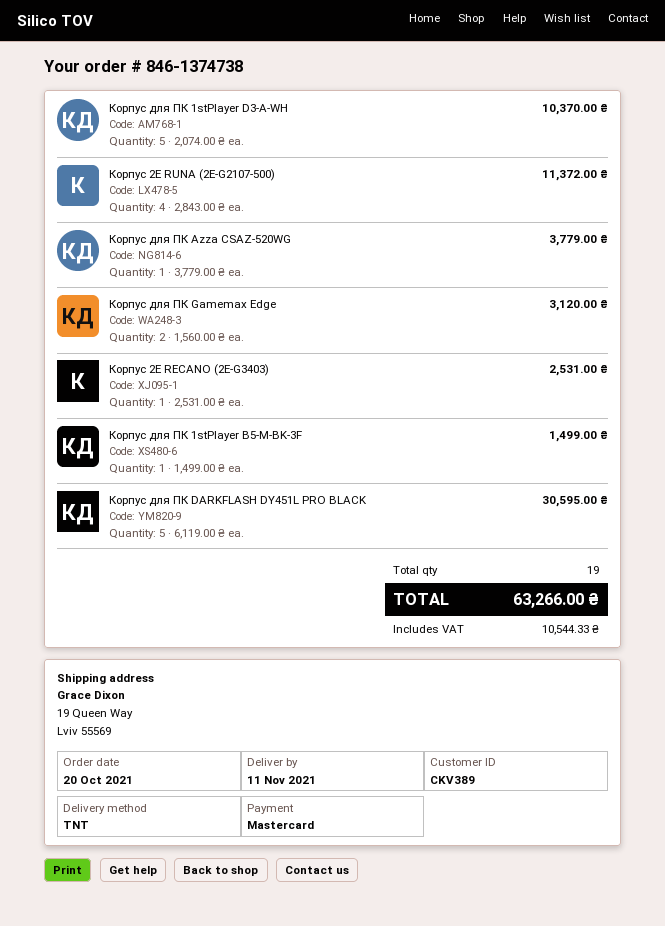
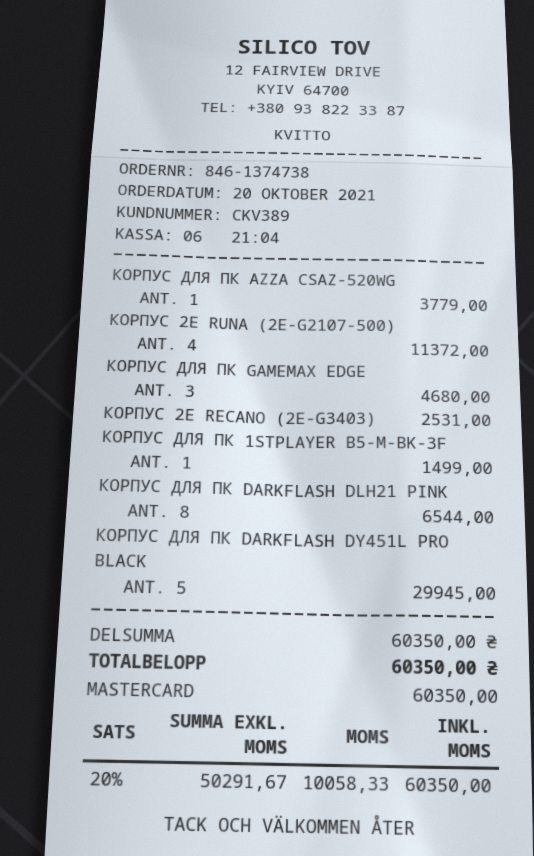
Корпус для ПК 1stPlayer D3-A-WH: 5 for 10370.00 -> none
Корпус для ПК Gamemax Edge: 2 for 3120.00 -> 3 for 4680.00
Корпус для ПК DARKFLASH DY451L PRO BLACK: 5 for 30595.00 -> 5 for 29945.00
КОРПУС ДЛЯ ПК DARKFLASH DLH21 PINK: none -> 8 for 6544.00
tax: 10544.33 -> 10058.33
total: 63266.00 -> 60350.00

